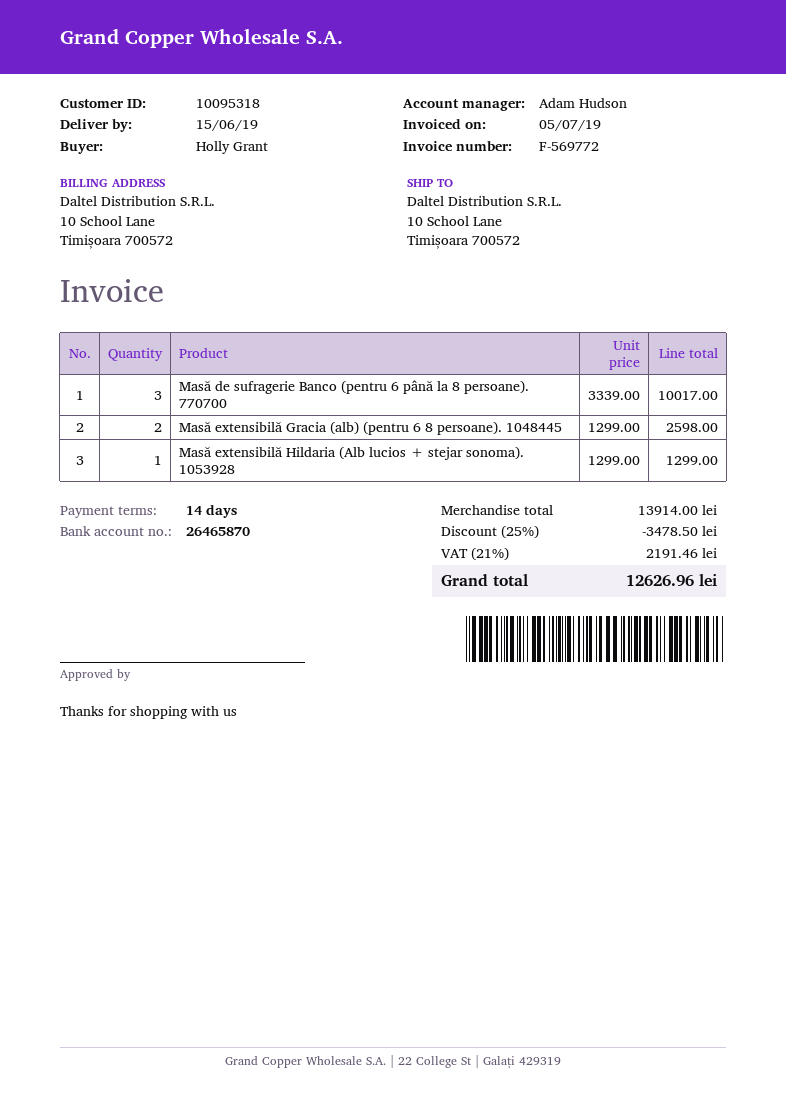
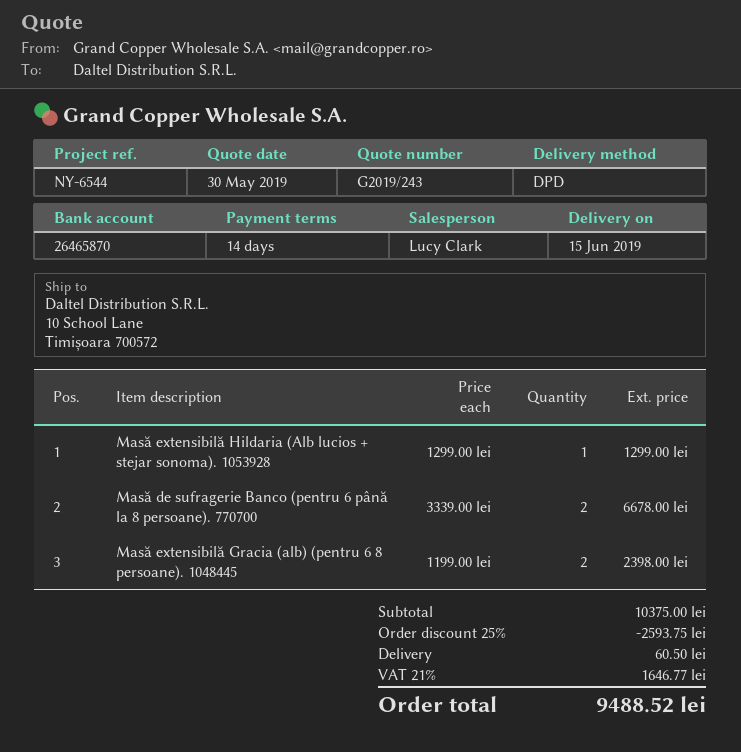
sales rep: Adam Hudson -> Lucy Clark
Masă de sufragerie Banco (pentru 6 până la 8 persoane). 770700: 3 x 3339.00 = 10017.00 -> 2 x 3339.00 = 6678.00
Masă extensibilă Gracia (alb) (pentru 6 8 persoane). 1048445: 2 x 1299.00 = 2598.00 -> 2 x 1199.00 = 2398.00
subtotal: 13914.00 -> 10375.00
discount: 25% = 3478.50 -> 25% = 2593.75
shipping: none -> 60.50
tax: 21% = 2191.46 -> 21% = 1646.77
total: 12626.96 -> 9488.52

